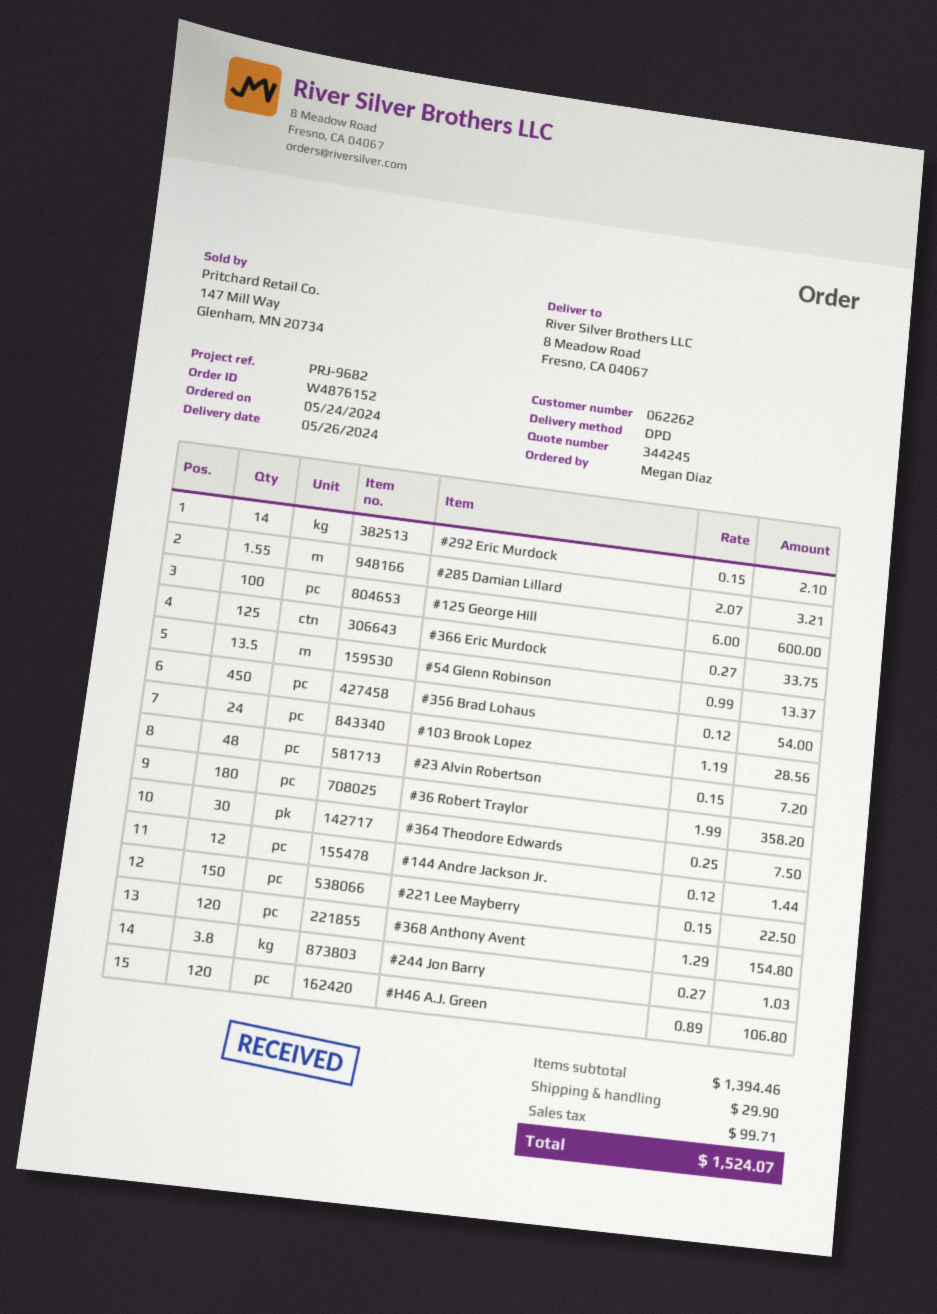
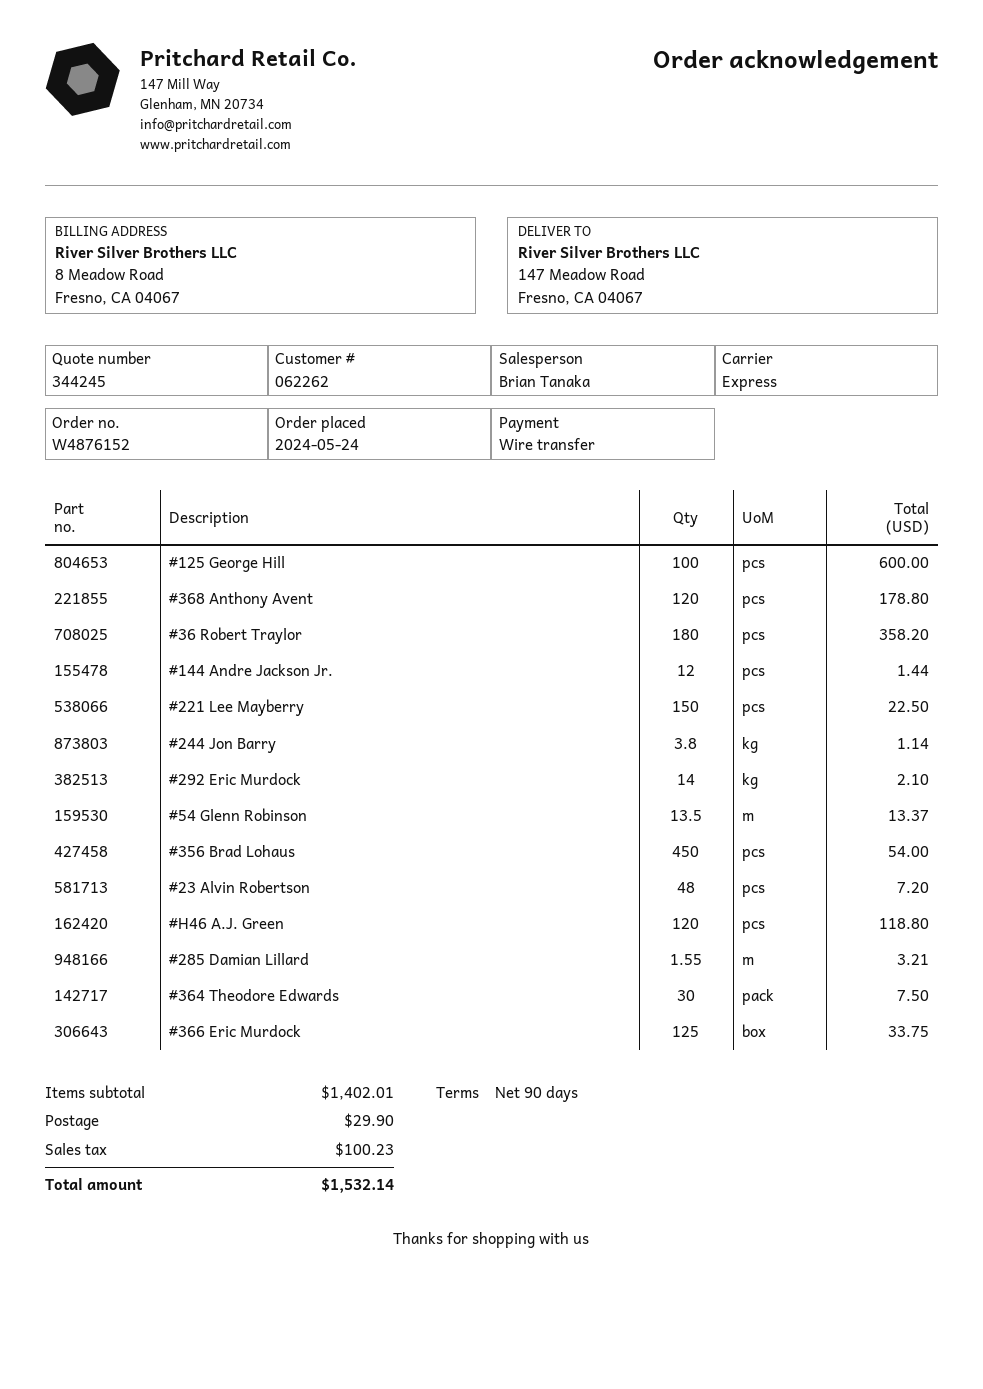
shipping method: DPD -> express
ship to: 8 Meadow Road, Fresno, CA 04067 -> 147 Meadow Road, Fresno, CA 04067
#103 Brook Lopez: 24 for 28.56 -> none
#368 Anthony Avent: 120 for 154.80 -> 120 for 178.80
#244 Jon Barry: 3.8 for 1.03 -> 3.8 for 1.14
#H46 A.J. Green: 120 for 106.80 -> 120 for 118.80
subtotal: 1394.46 -> 1402.01
tax: 99.71 -> 100.23
total: 1524.07 -> 1532.14

